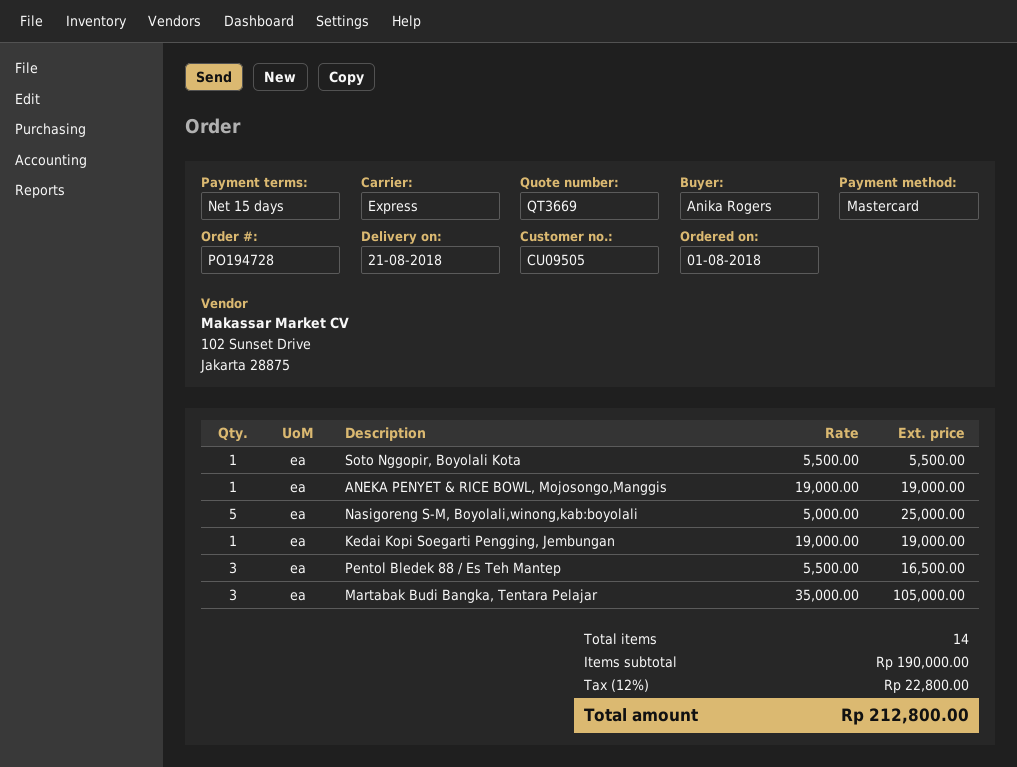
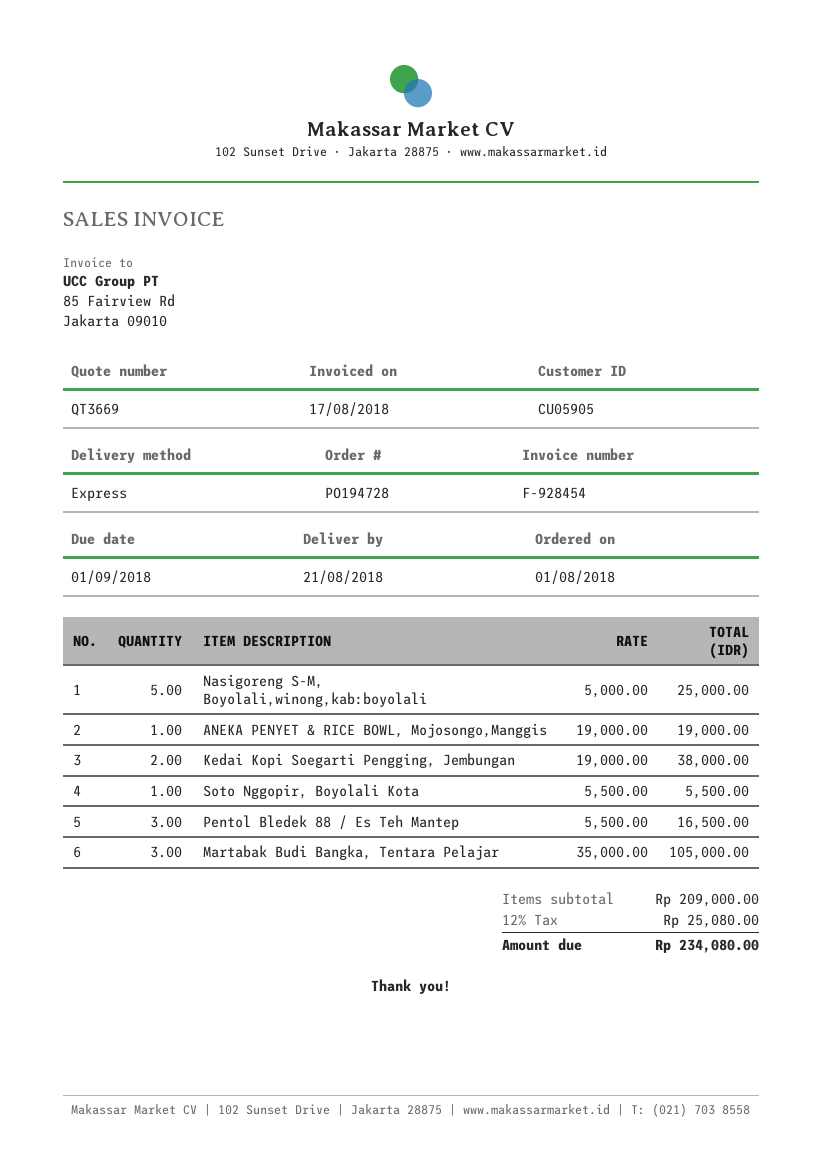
customer number: CU09505 -> CU05905
Kedai Kopi Soegarti Pengging, Jembungan: 1 x 19000.00 = 19000.00 -> 2 x 19000.00 = 38000.00
subtotal: 190000.00 -> 209000.00
tax: 12% = 22800.00 -> 12% = 25080.00
total: 212800.00 -> 234080.00

